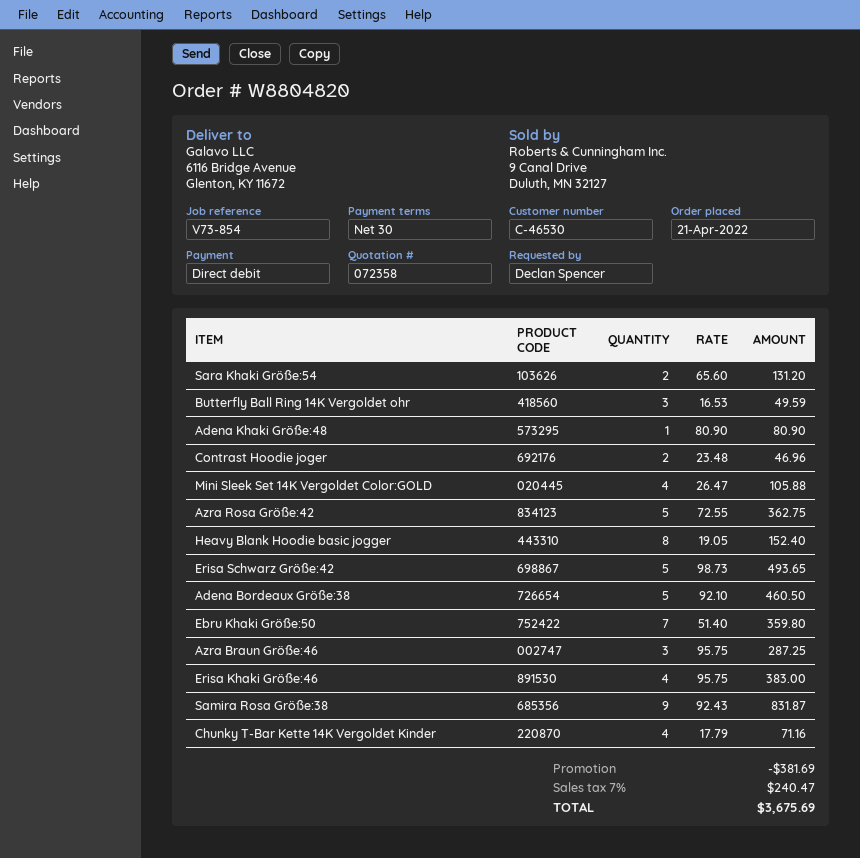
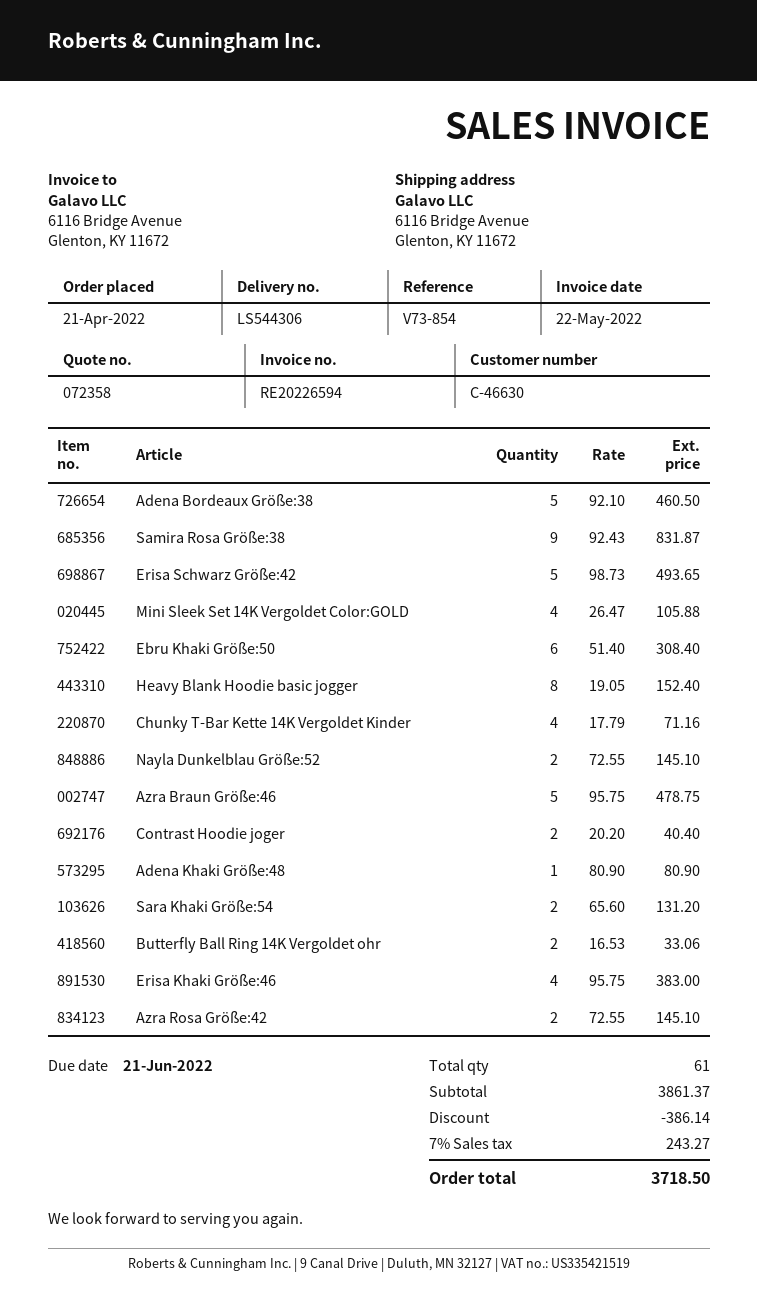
customer number: C-46530 -> C-46630
Butterfly Ball Ring 14K Vergoldet ohr: 3 x 16.53 = 49.59 -> 2 x 16.53 = 33.06
Contrast Hoodie joger: 2 x 23.48 = 46.96 -> 2 x 20.20 = 40.40
Azra Rosa Größe:42: 5 x 72.55 = 362.75 -> 2 x 72.55 = 145.10
Ebru Khaki Größe:50: 7 x 51.40 = 359.80 -> 6 x 51.40 = 308.40
Azra Braun Größe:46: 3 x 95.75 = 287.25 -> 5 x 95.75 = 478.75
Nayla Dunkelblau Größe:52: none -> 2 x 72.55 = 145.10
discount: 381.69 -> 386.14
tax: 7% = 240.47 -> 7% = 243.27
total: 3675.69 -> 3718.50

